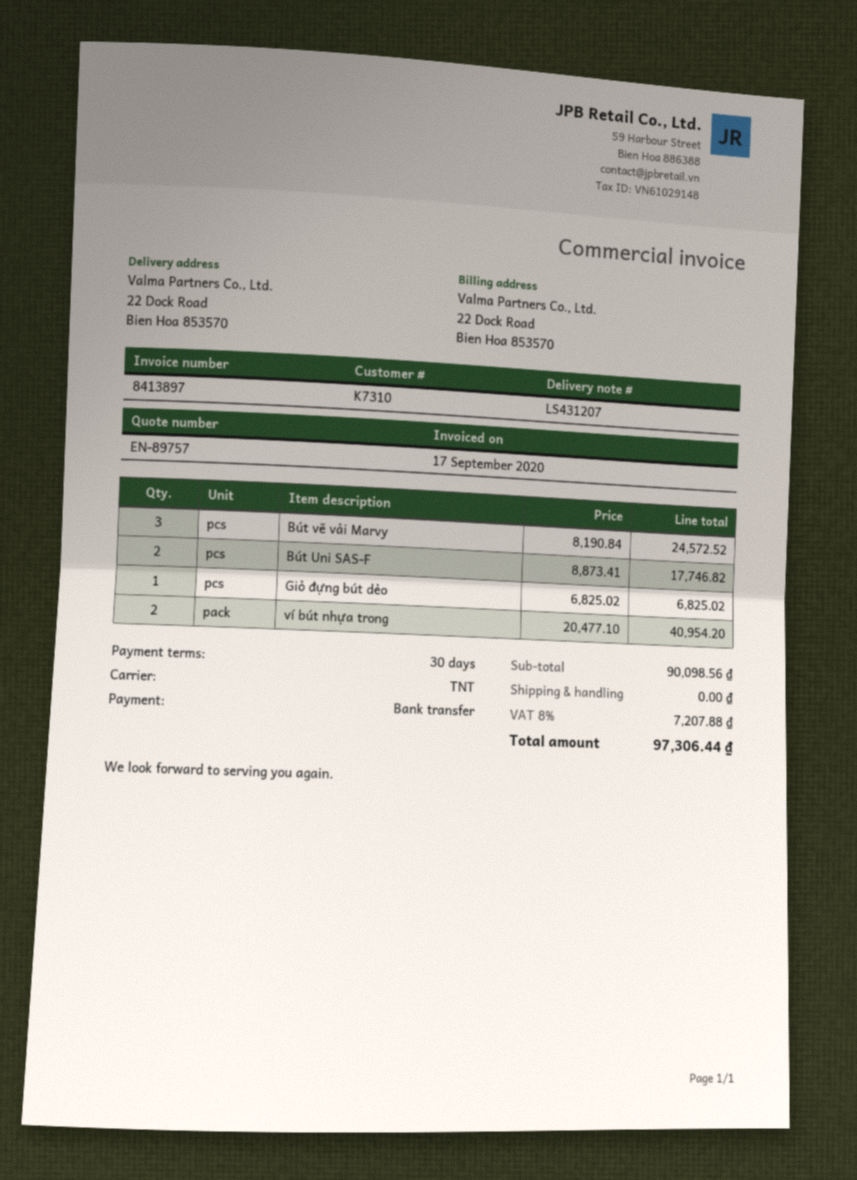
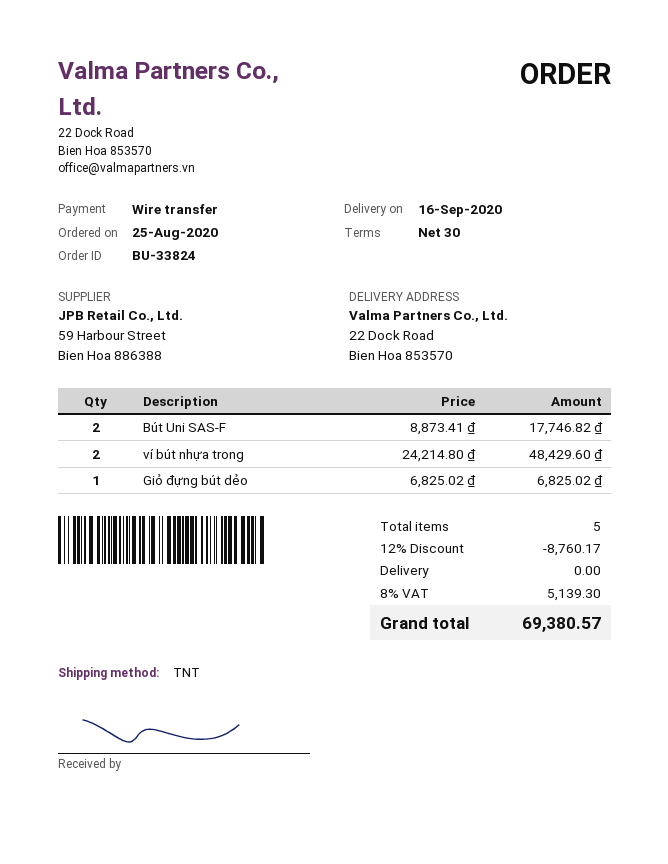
Bút vẽ vải Marvy: 3 x 8190.84 = 24572.52 -> none
ví bút nhựa trong: 2 x 20477.10 = 40954.20 -> 2 x 24214.80 = 48429.60
discount: none -> 12% = 8760.17
tax: 8% = 7207.88 -> 8% = 5139.30
total: 97306.44 -> 69380.57

